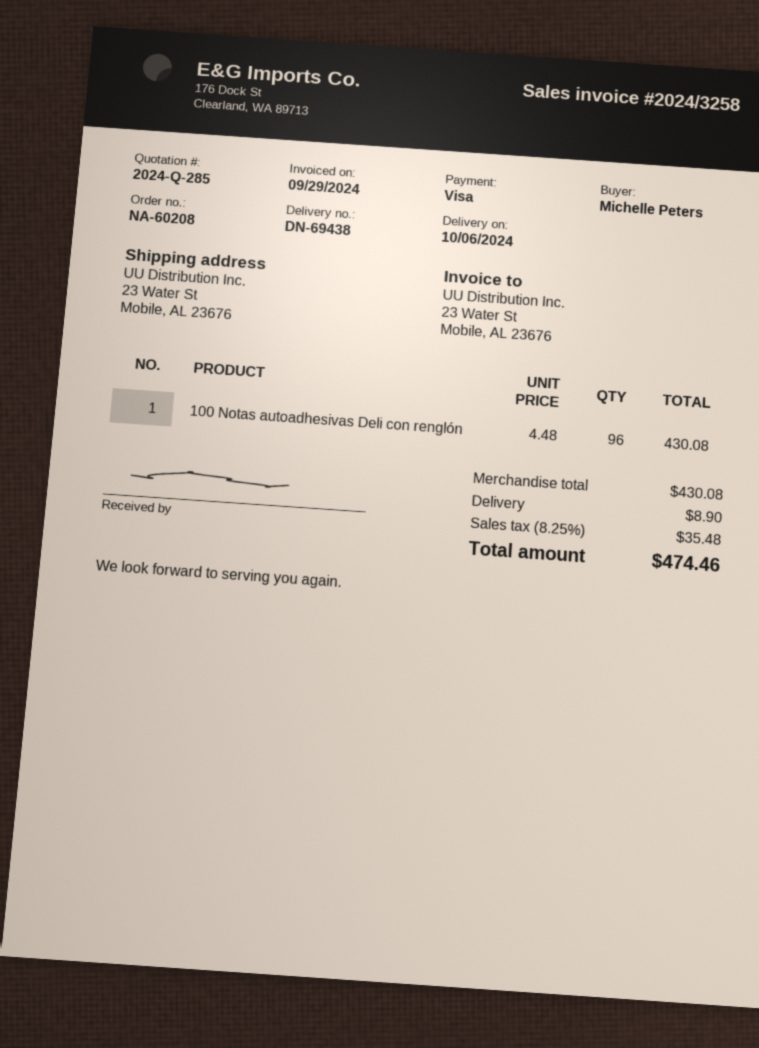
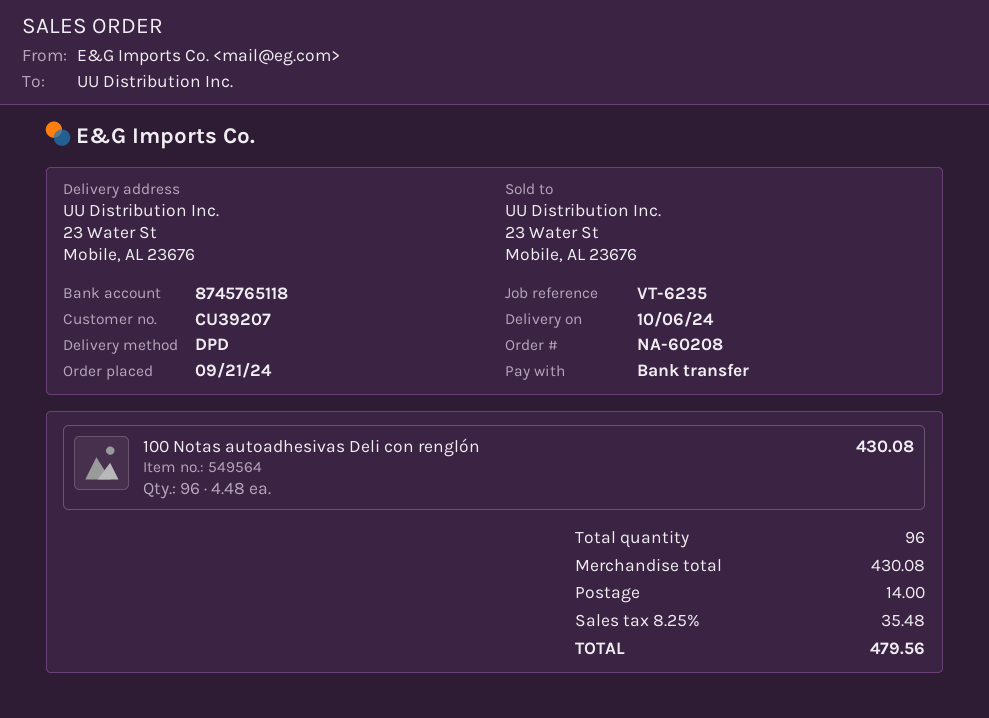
payment method: Visa -> bank transfer
shipping: 8.90 -> 14.00
total: 474.46 -> 479.56

